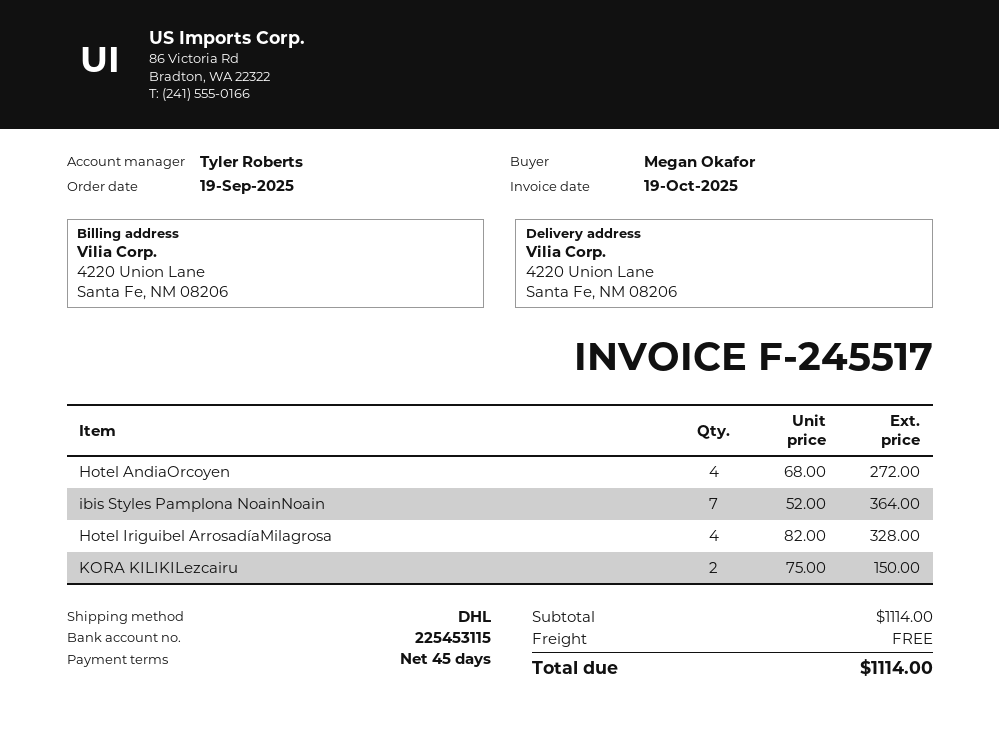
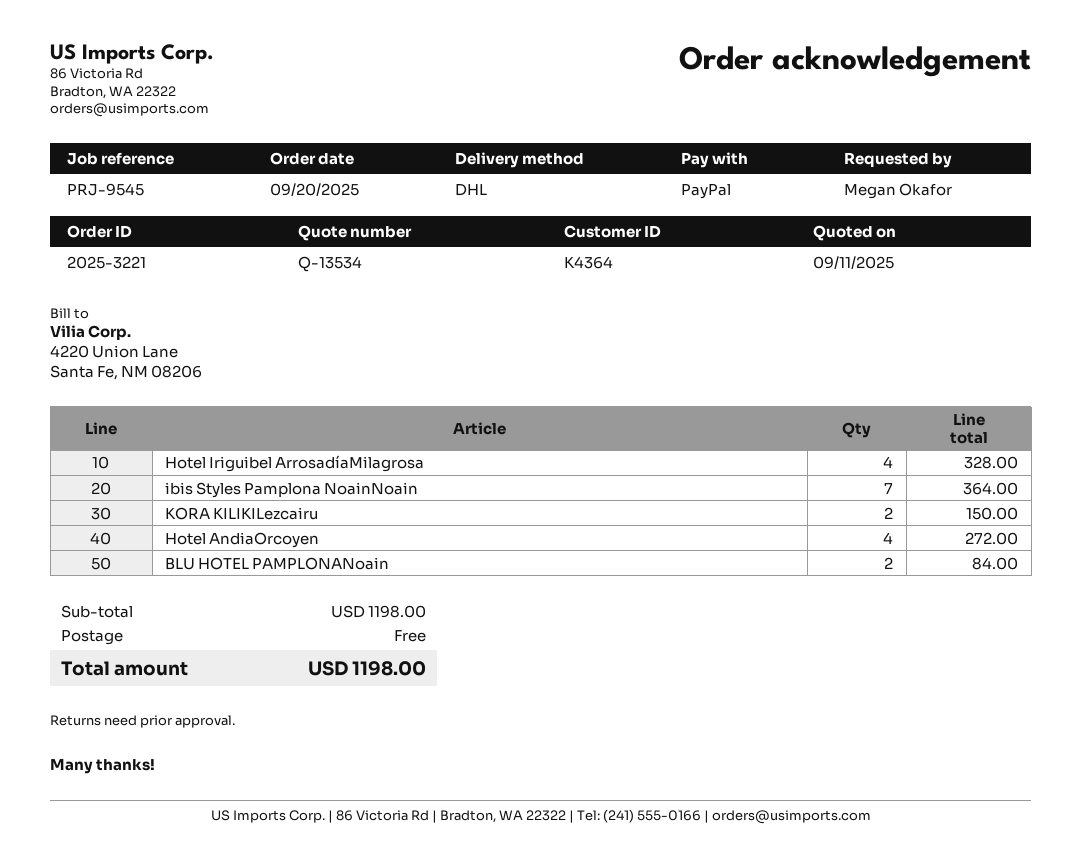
order date: 2025-09-19 -> 2025-09-20
BLU HOTEL PAMPLONANoain: none -> 2 for 84.00
subtotal: 1114.00 -> 1198.00
total: 1114.00 -> 1198.00

